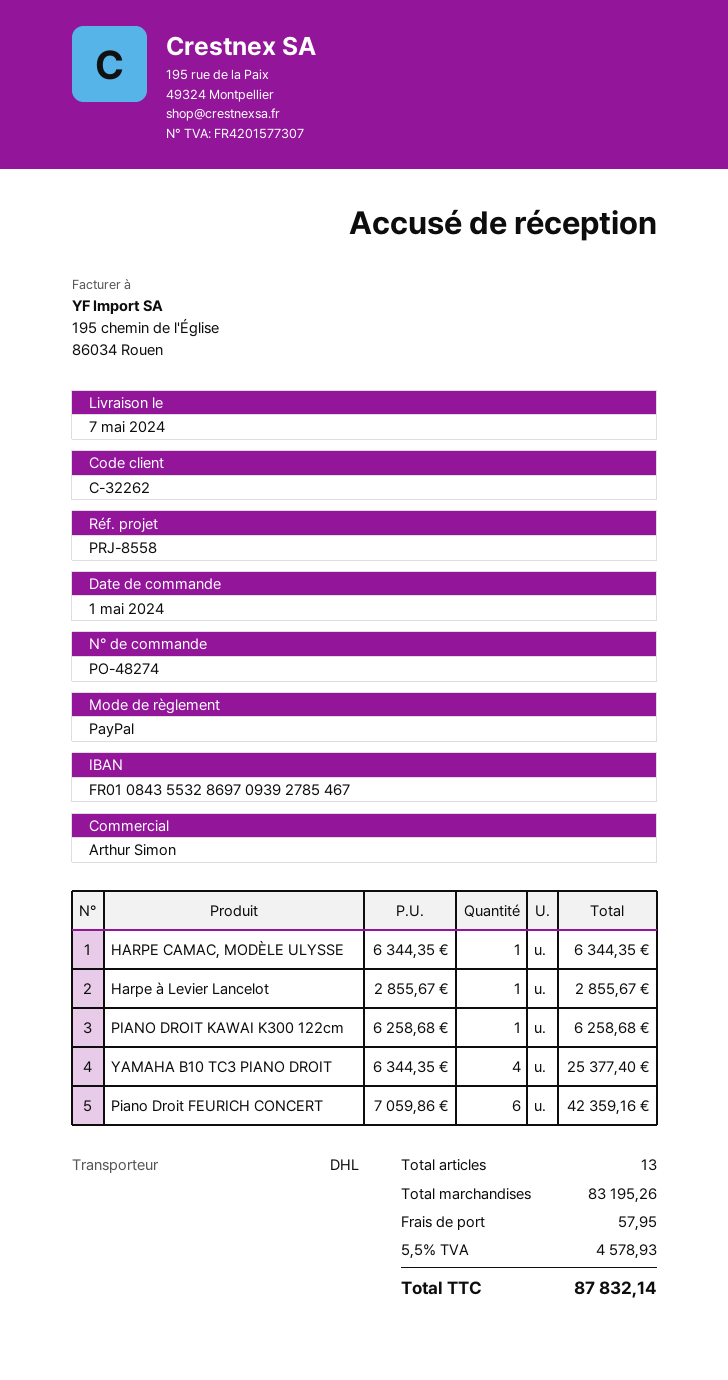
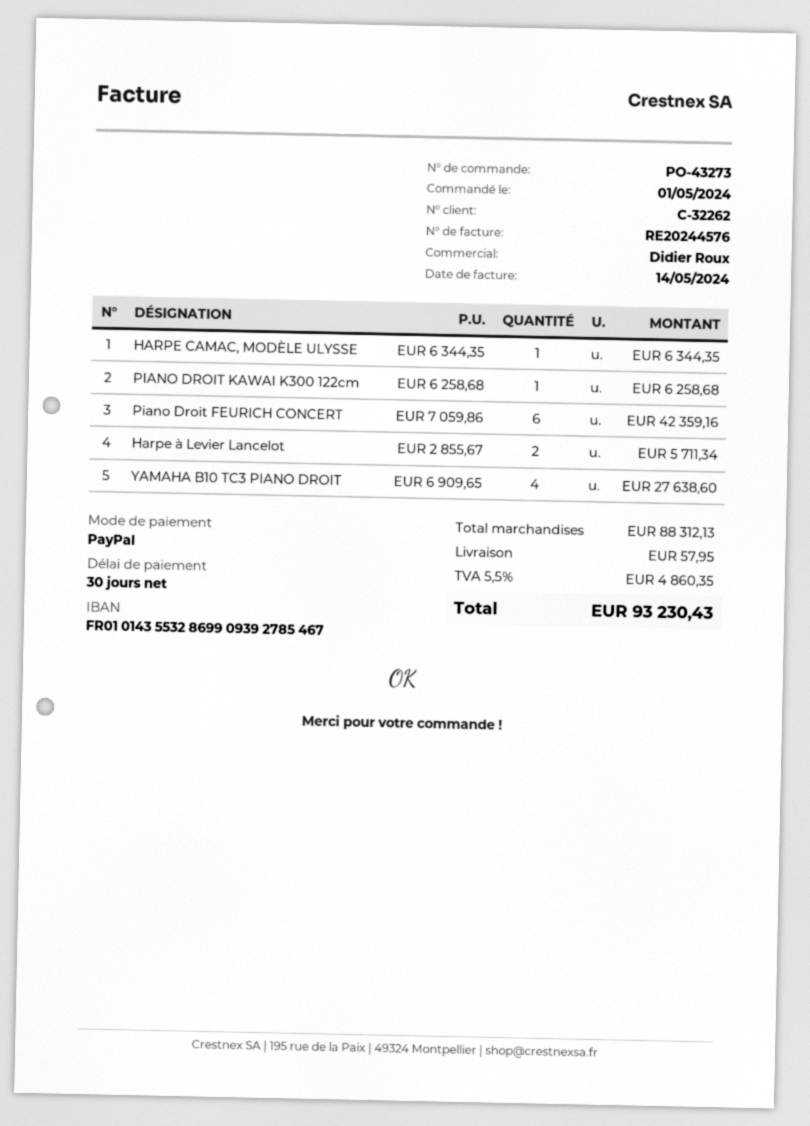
order number: PO-48274 -> PO-43273
sales rep: Arthur Simon -> Didier Roux
bank account: FR0108435532869709392785467 -> FR0101435532869909392785467
Harpe à Levier Lancelot: 1 x 2855.67 = 2855.67 -> 2 x 2855.67 = 5711.34
YAMAHA B10 TC3 PIANO DROIT: 4 x 6344.35 = 25377.40 -> 4 x 6909.65 = 27638.60
subtotal: 83195.26 -> 88312.13
tax: 5.5% = 4578.93 -> 5.5% = 4860.35
total: 87832.14 -> 93230.43

